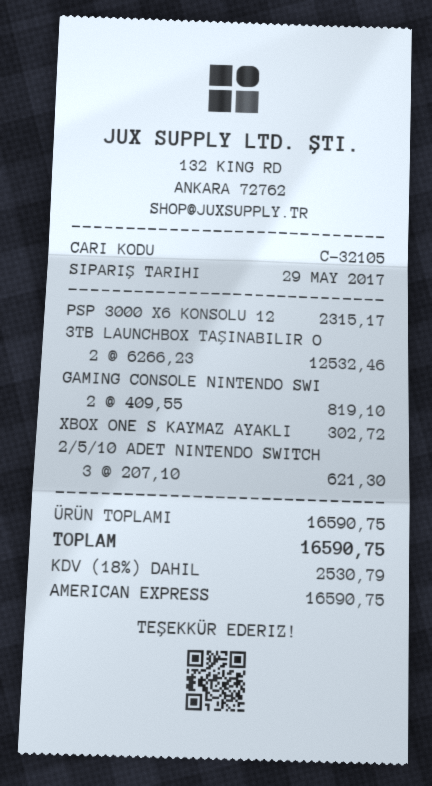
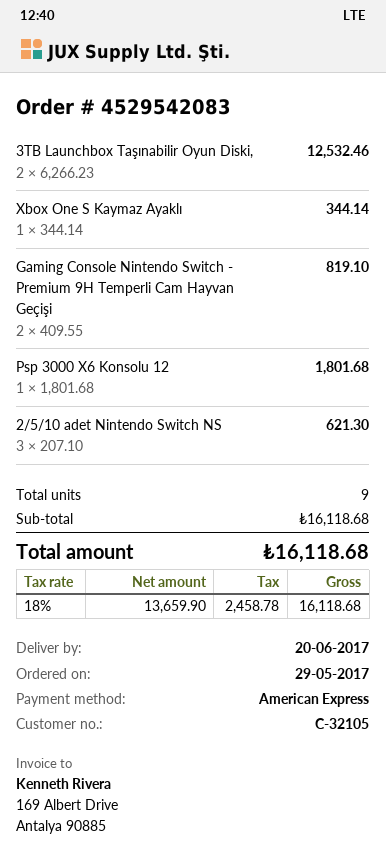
PSP 3000 X6 KONSOLU 12: 1 x 2315.17 = 2315.17 -> 1 x 1801.68 = 1801.68
XBOX ONE S KAYMAZ AYAKLI: 1 x 302.72 = 302.72 -> 1 x 344.14 = 344.14
subtotal: 16590.75 -> 16118.68
tax: 18% = 2530.79 -> 18% = 2458.78
total: 16590.75 -> 16118.68

